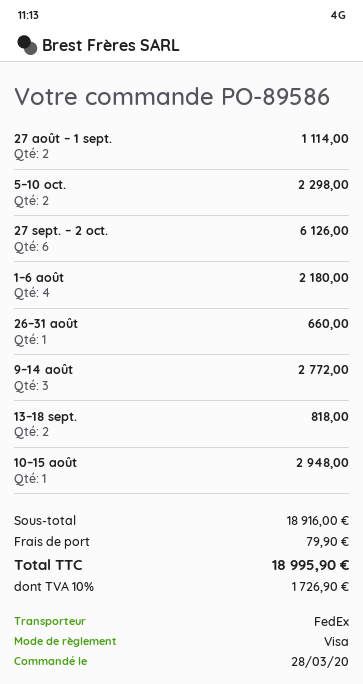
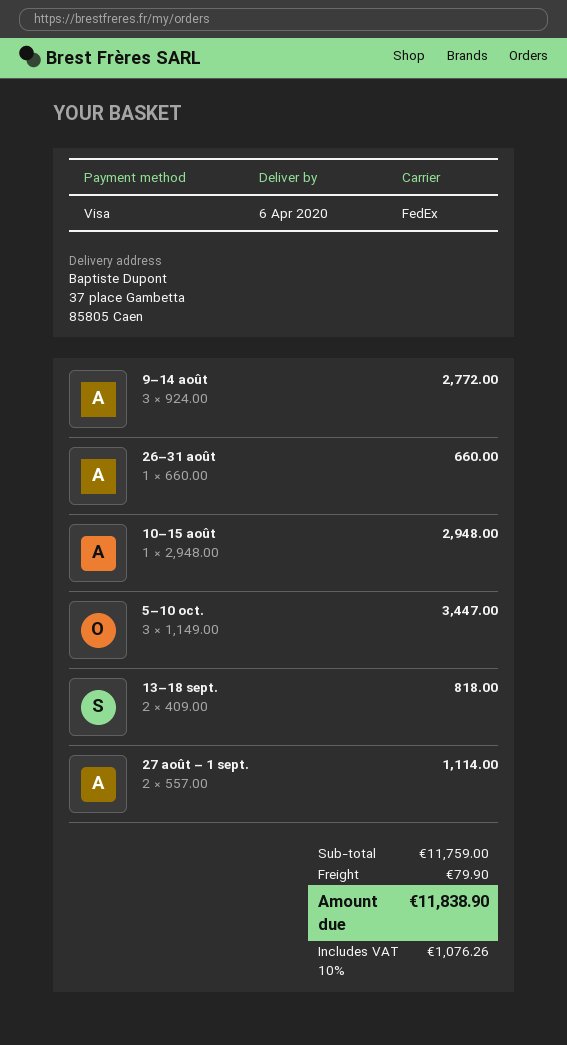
5–10 oct.: 2 for 2298.00 -> 3 for 3447.00
27 sept. – 2 oct.: 6 for 6126.00 -> none
1–6 août: 4 for 2180.00 -> none
subtotal: 18916.00 -> 11759.00
tax: 10% = 1726.90 -> 10% = 1076.26
total: 18995.90 -> 11838.90

